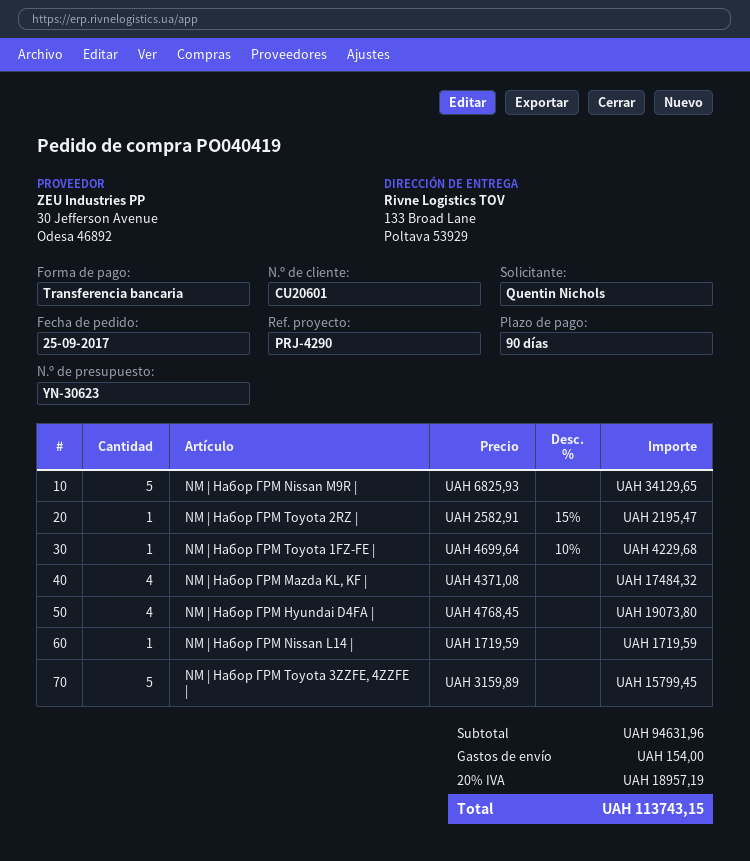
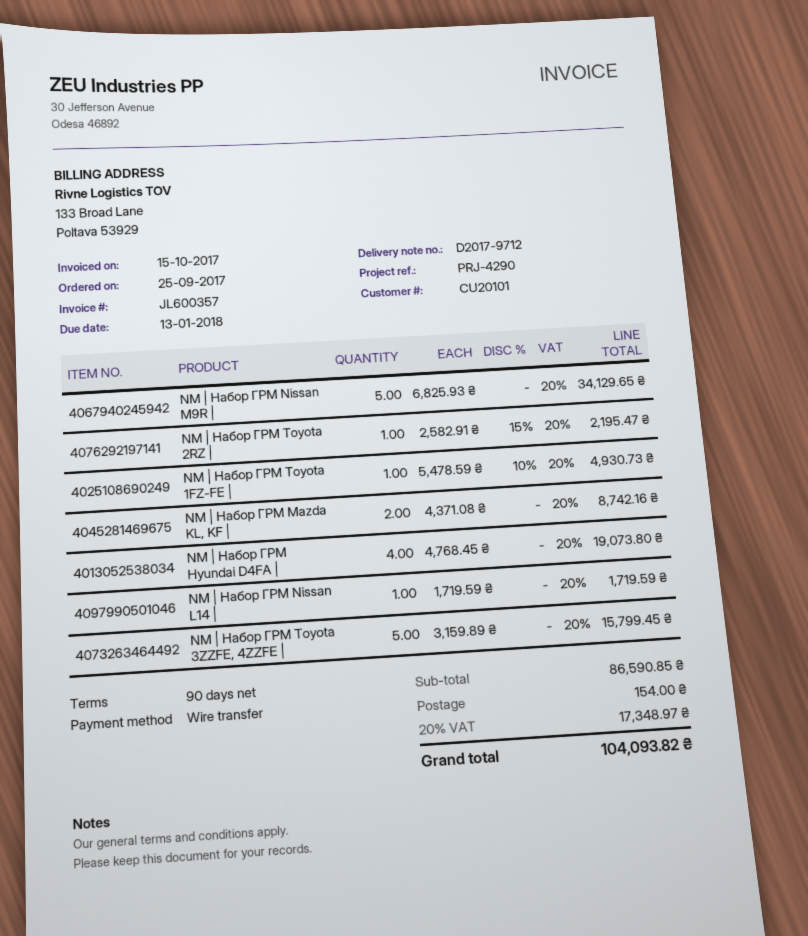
customer number: CU20601 -> CU20101
NM | Набор ГРМ Toyota 1FZ-FE |: 1 x 4699.64 - 10% = 4229.68 -> 1 x 5478.59 - 10% = 4930.73
NM | Набор ГРМ Mazda KL, KF |: 4 x 4371.08 = 17484.32 -> 2 x 4371.08 = 8742.16
subtotal: 94631.96 -> 86590.85
tax: 20% = 18957.19 -> 20% = 17348.97
total: 113743.15 -> 104093.82

